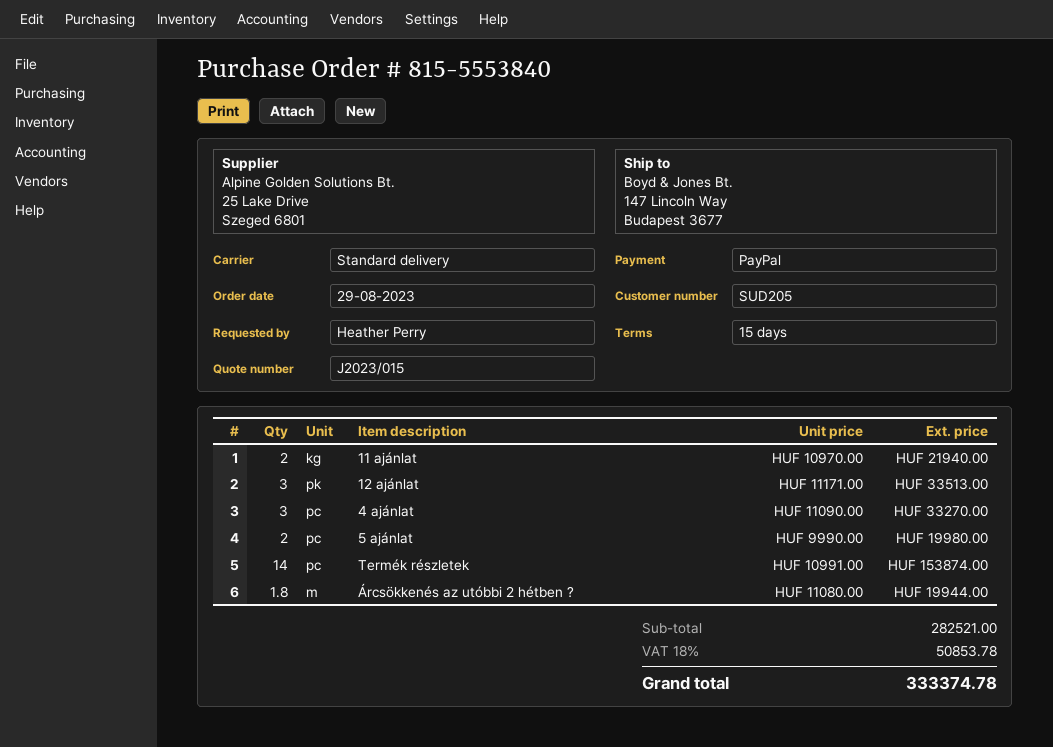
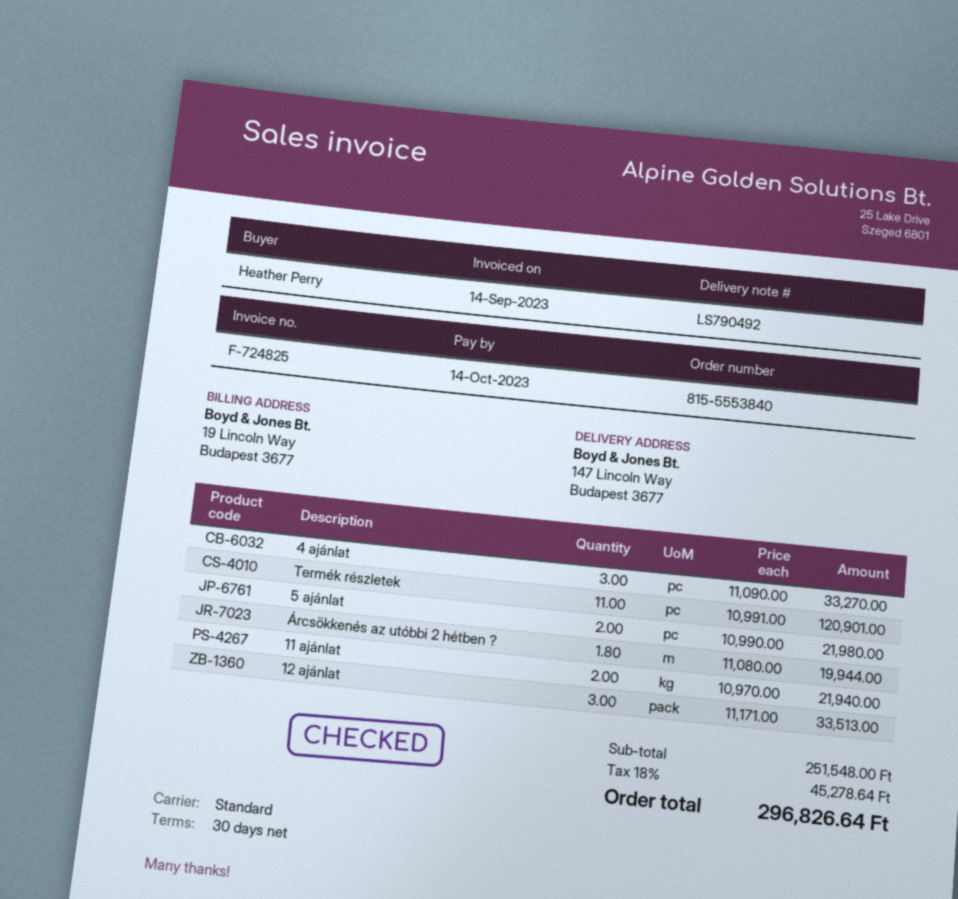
payment terms: 15 days -> 30 days
5 ajánlat: 2 x 9990.00 = 19980.00 -> 2 x 10990.00 = 21980.00
Termék részletek: 14 x 10991.00 = 153874.00 -> 11 x 10991.00 = 120901.00
subtotal: 282521.00 -> 251548.00
tax: 18% = 50853.78 -> 18% = 45278.64
total: 333374.78 -> 296826.64

